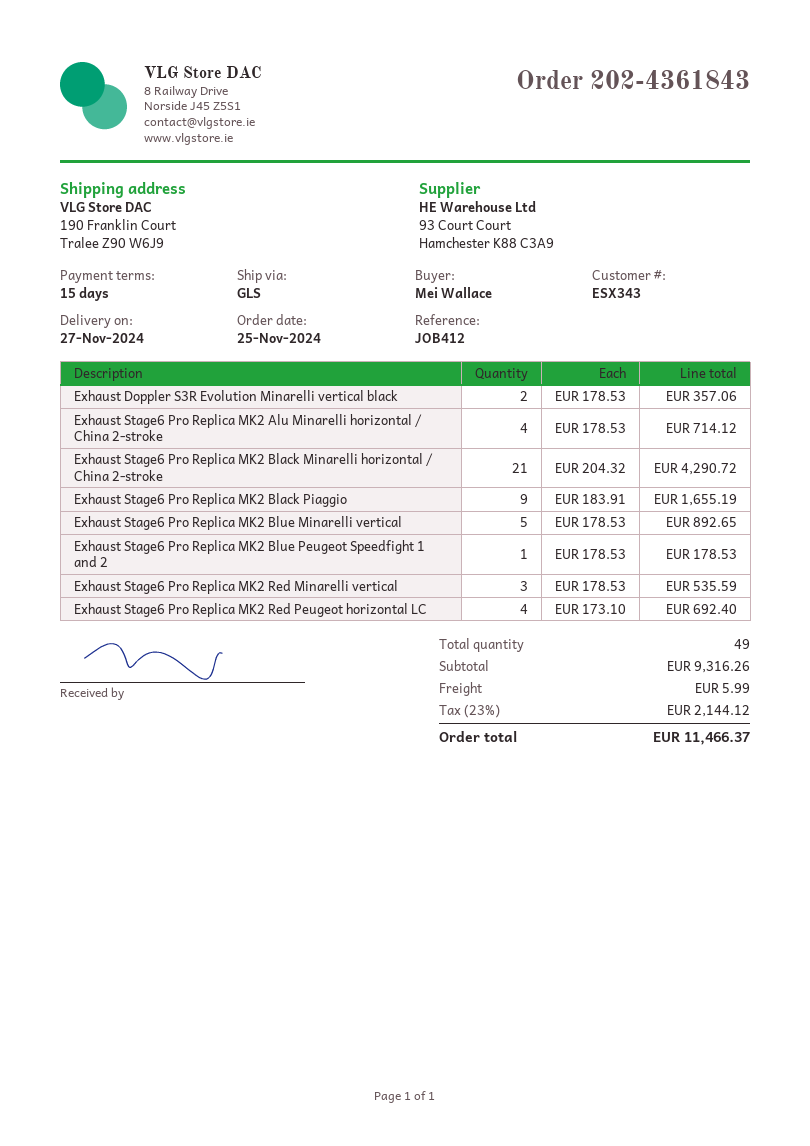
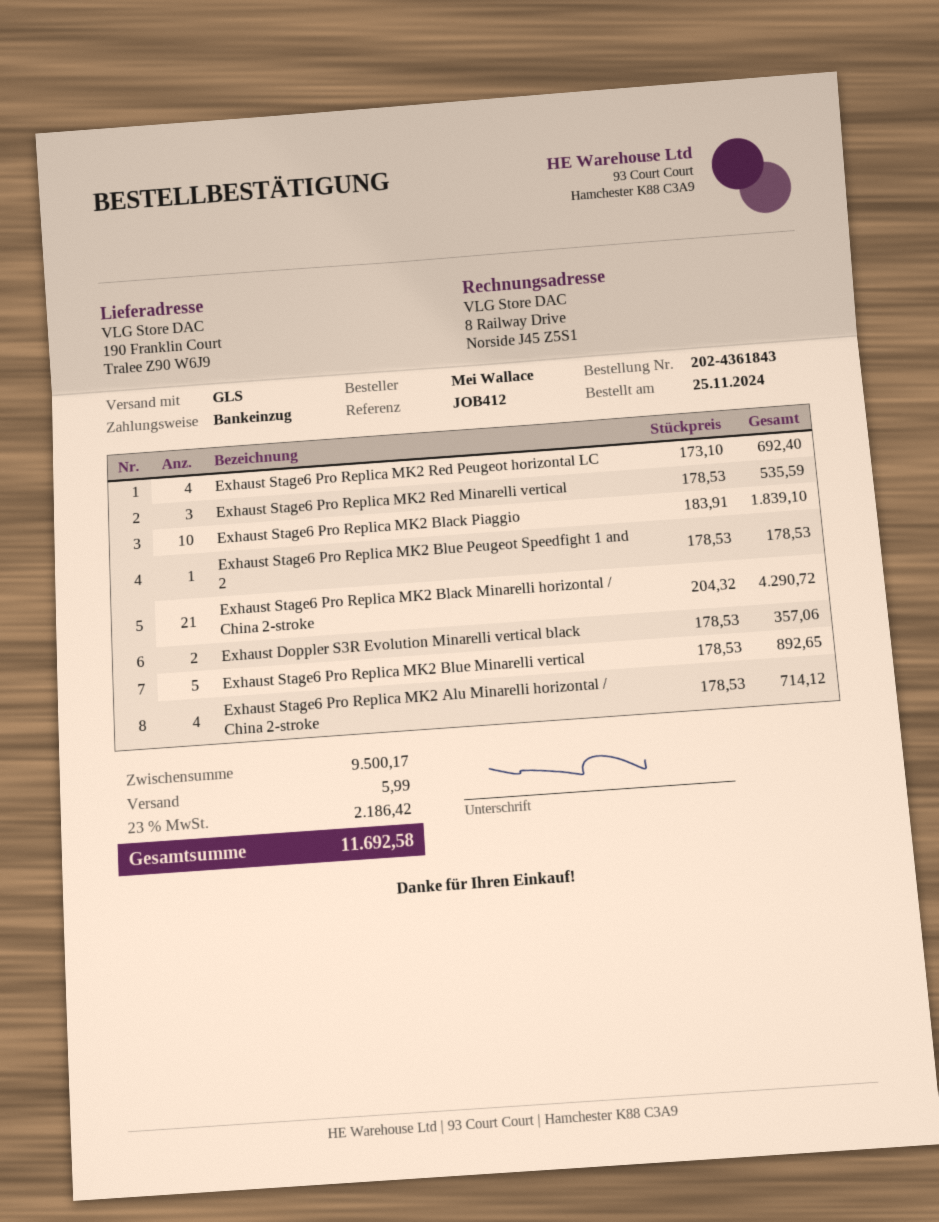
Exhaust Stage6 Pro Replica MK2 Black Piaggio: 9 x 183.91 = 1655.19 -> 10 x 183.91 = 1839.10
subtotal: 9316.26 -> 9500.17
tax: 23% = 2144.12 -> 23% = 2186.42
total: 11466.37 -> 11692.58

